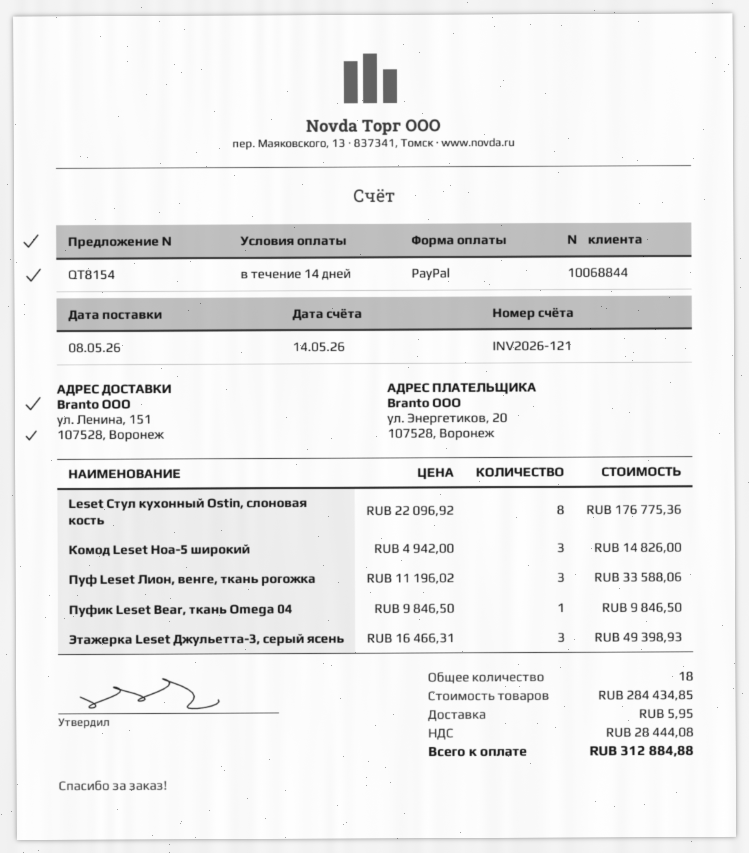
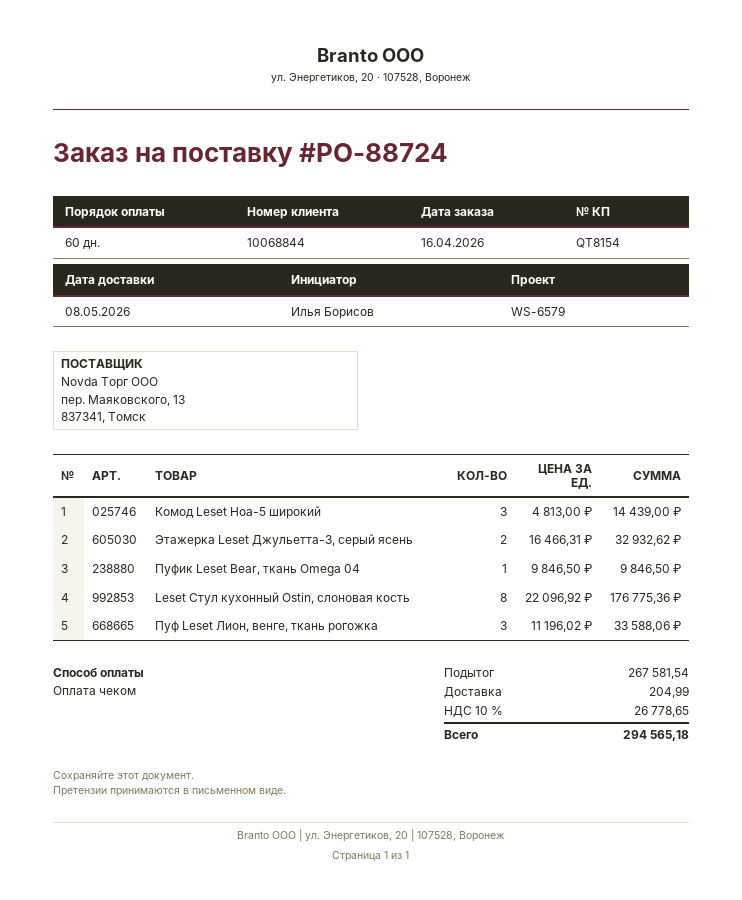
payment terms: 14 days -> 60 days
payment method: PayPal -> cheque
Комод Leset Ноа-5 широкий: 3 x 4942.00 = 14826.00 -> 3 x 4813.00 = 14439.00
Этажерка Leset Джульетта-3, серый ясень: 3 x 16466.31 = 49398.93 -> 2 x 16466.31 = 32932.62
subtotal: 284434.85 -> 267581.54
shipping: 5.95 -> 204.99
tax: 28444.08 -> 26778.65
total: 312884.88 -> 294565.18

